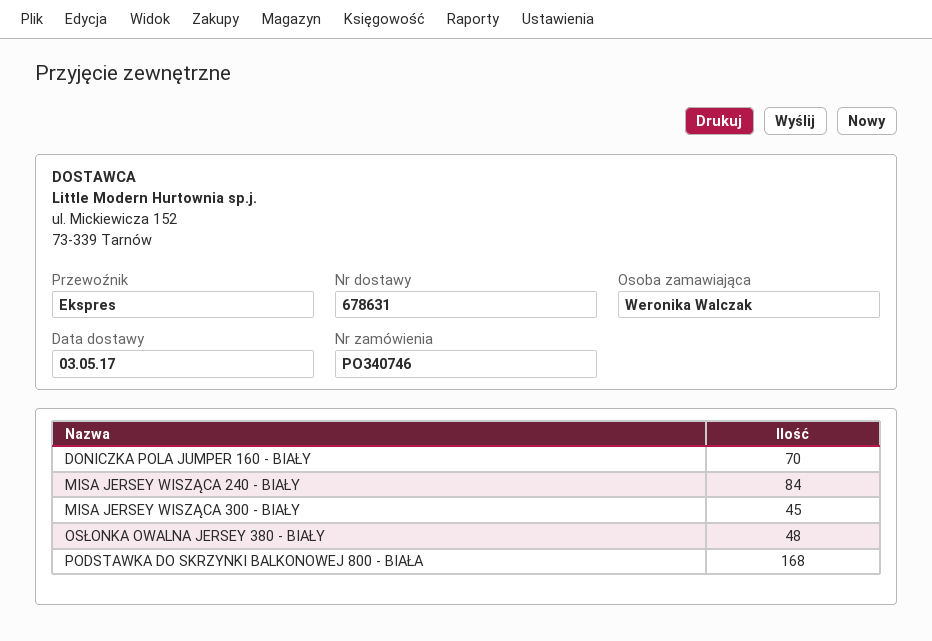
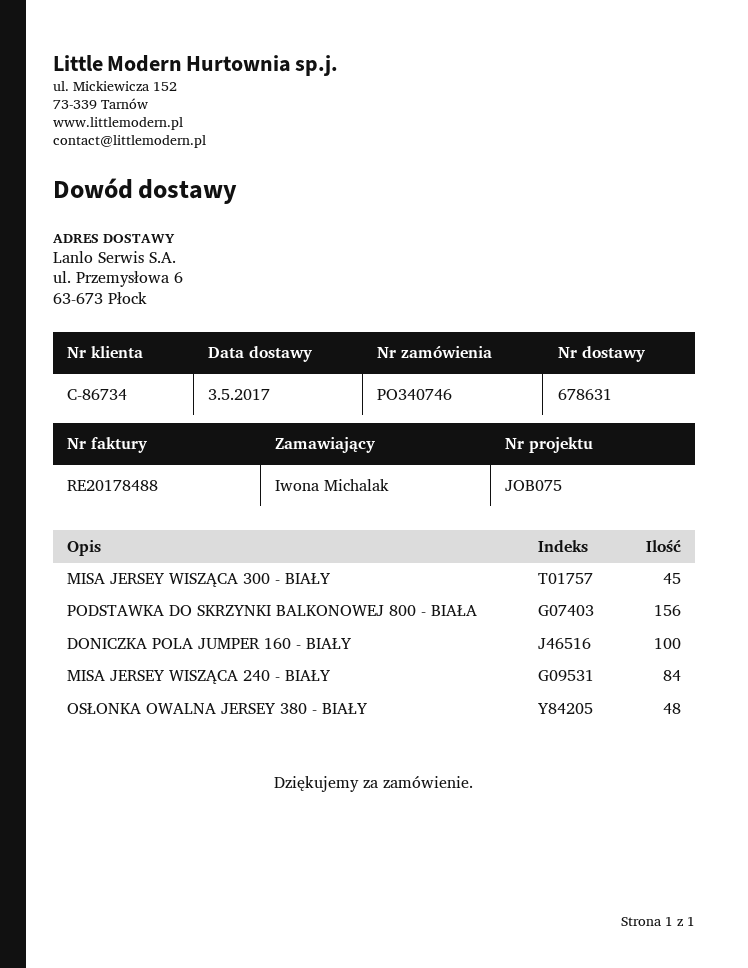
ordered by: Weronika Walczak -> Iwona Michalak
DONICZKA POLA JUMPER 160 - BIAŁY: 70 -> 100
PODSTAWKA DO SKRZYNKI BALKONOWEJ 800 - BIAŁA: 168 -> 156

